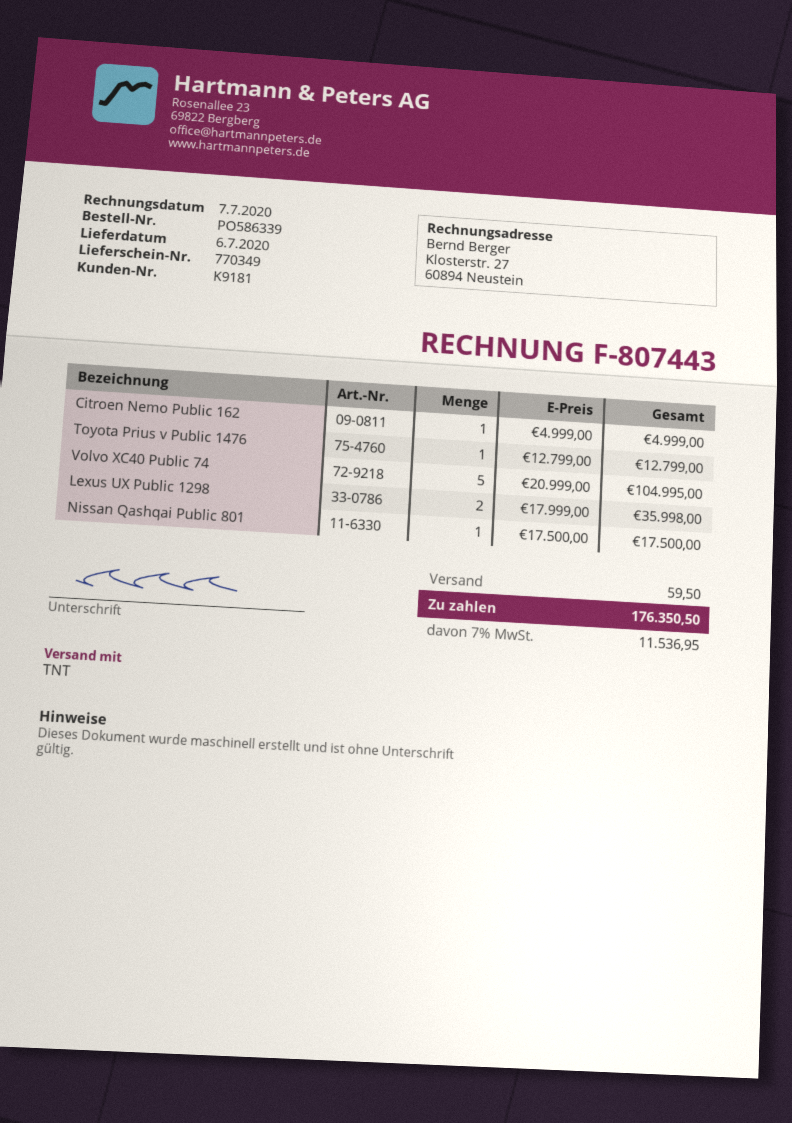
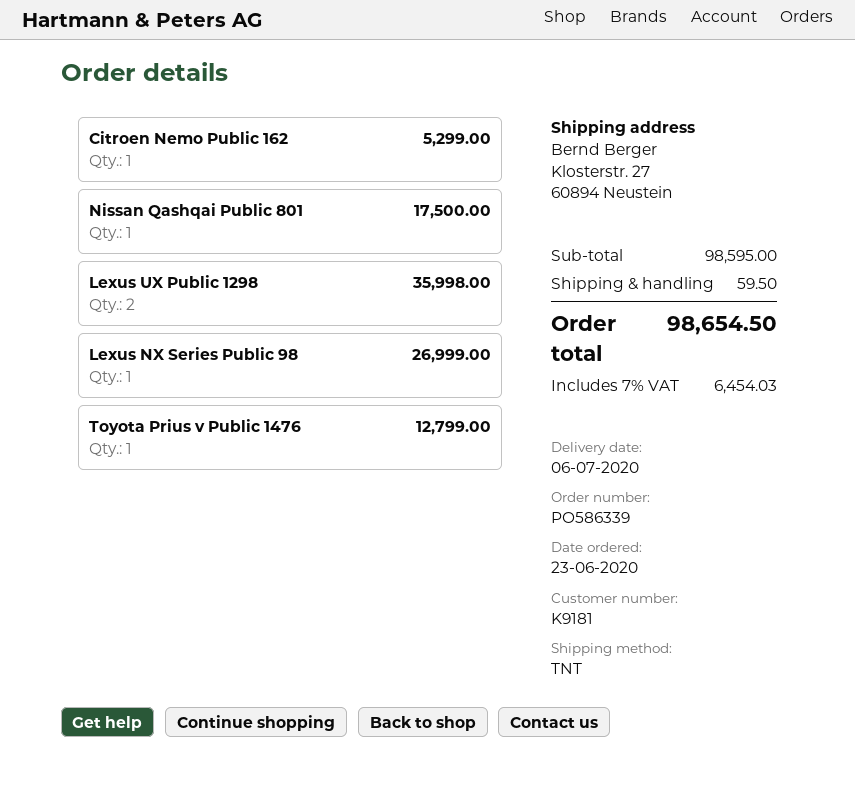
Citroen Nemo Public 162: 1 for 4999.00 -> 1 for 5299.00
Volvo XC40 Public 74: 5 for 104995.00 -> none
Lexus NX Series Public 98: none -> 1 for 26999.00
tax: 7% = 11536.95 -> 7% = 6454.03
total: 176350.50 -> 98654.50

